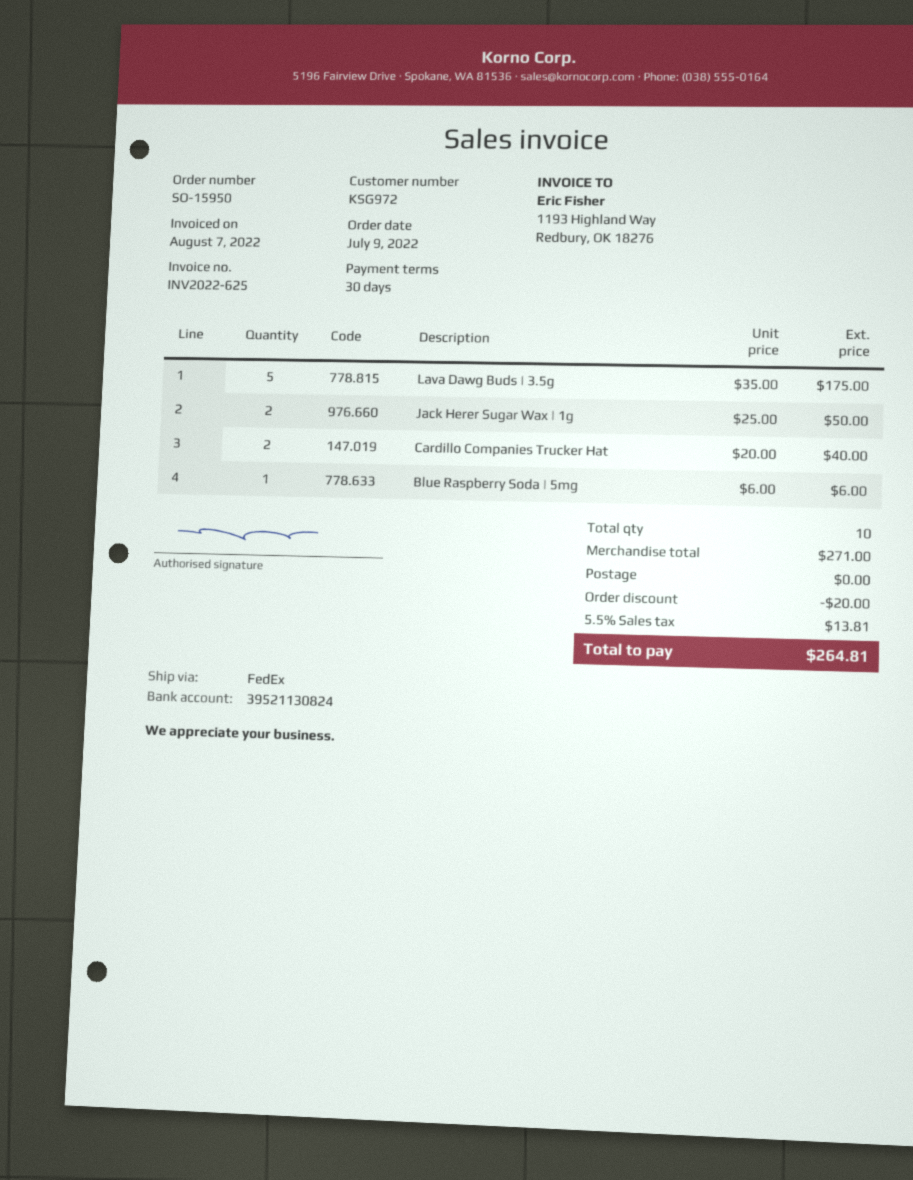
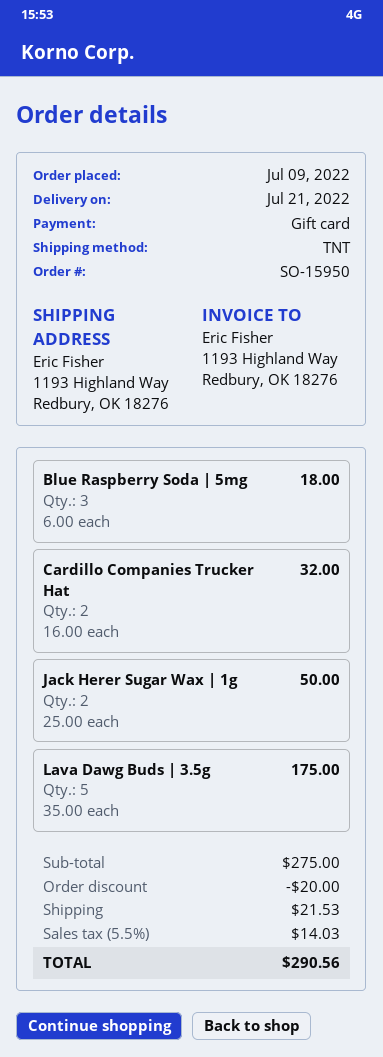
shipping method: FedEx -> TNT
Cardillo Companies Trucker Hat: 2 x 20.00 = 40.00 -> 2 x 16.00 = 32.00
Blue Raspberry Soda | 5mg: 1 x 6.00 = 6.00 -> 3 x 6.00 = 18.00
subtotal: 271.00 -> 275.00
shipping: 0.00 -> 21.53
tax: 5.5% = 13.81 -> 5.5% = 14.03
total: 264.81 -> 290.56

